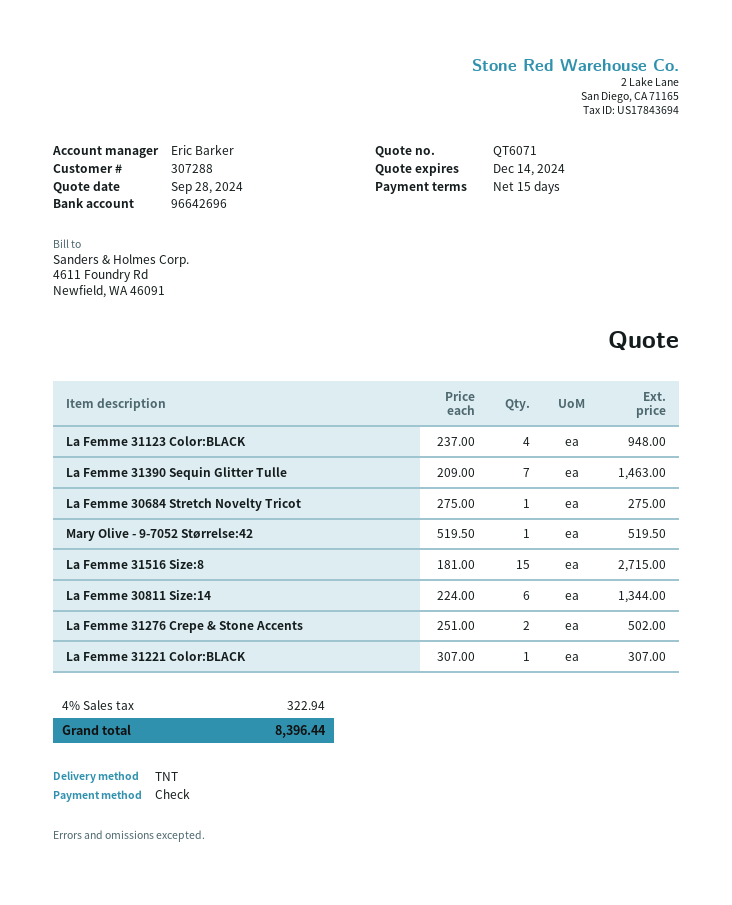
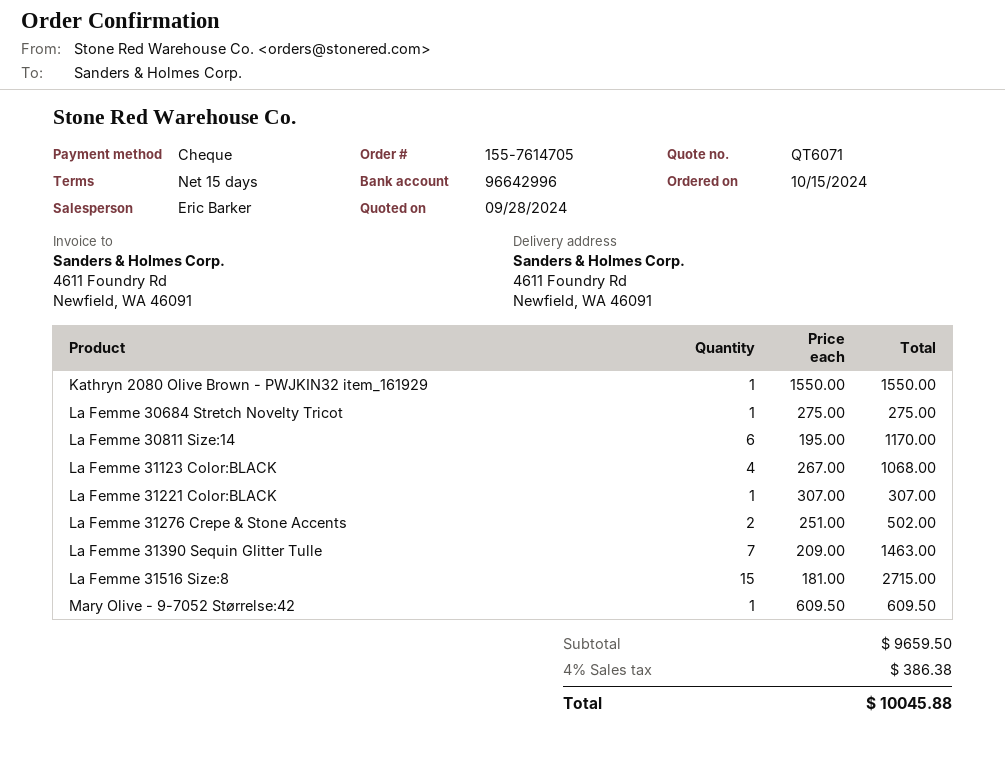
bank account: 96642696 -> 96642996
La Femme 31123 Color:BLACK: 4 x 237.00 = 948.00 -> 4 x 267.00 = 1068.00
Mary Olive - 9-7052 Størrelse:42: 1 x 519.50 = 519.50 -> 1 x 609.50 = 609.50
La Femme 30811 Size:14: 6 x 224.00 = 1344.00 -> 6 x 195.00 = 1170.00
Kathryn 2080 Olive Brown - PWJKIN32 item_161929: none -> 1 x 1550.00 = 1550.00
tax: 4% = 322.94 -> 4% = 386.38
total: 8396.44 -> 10045.88

